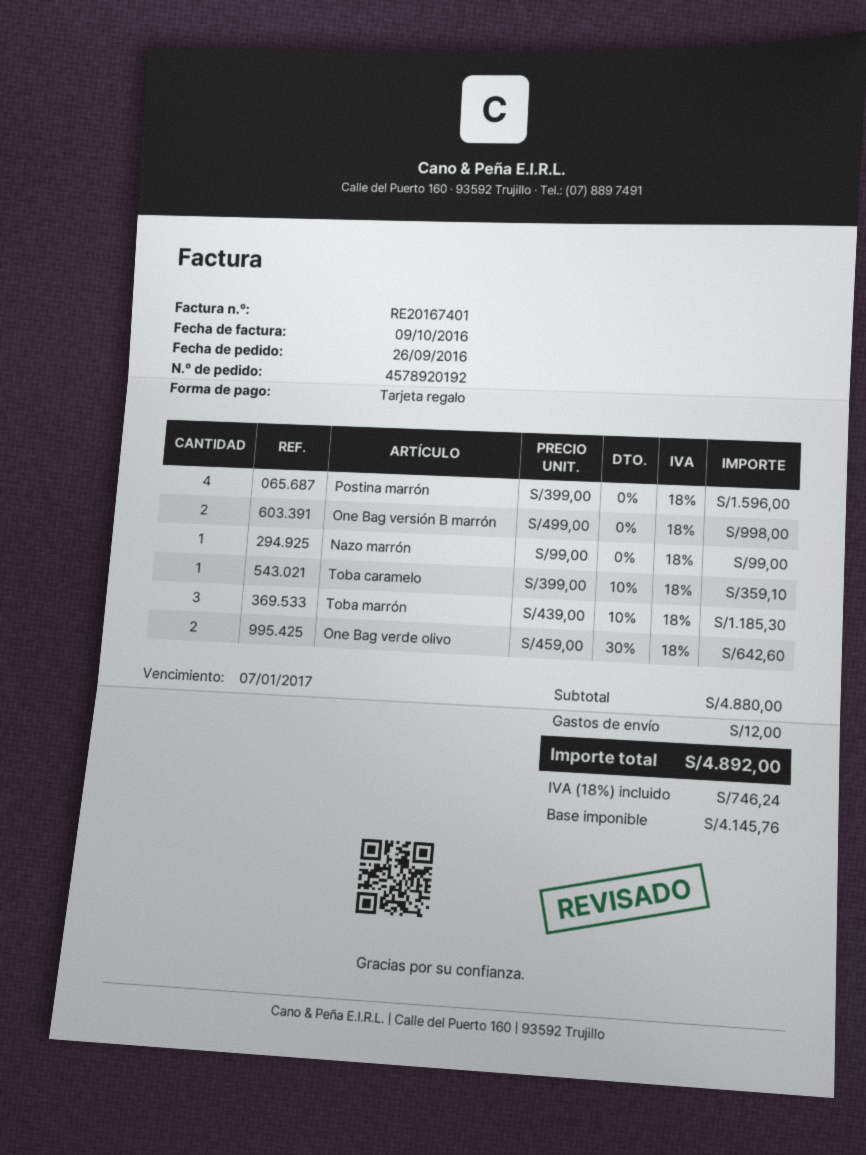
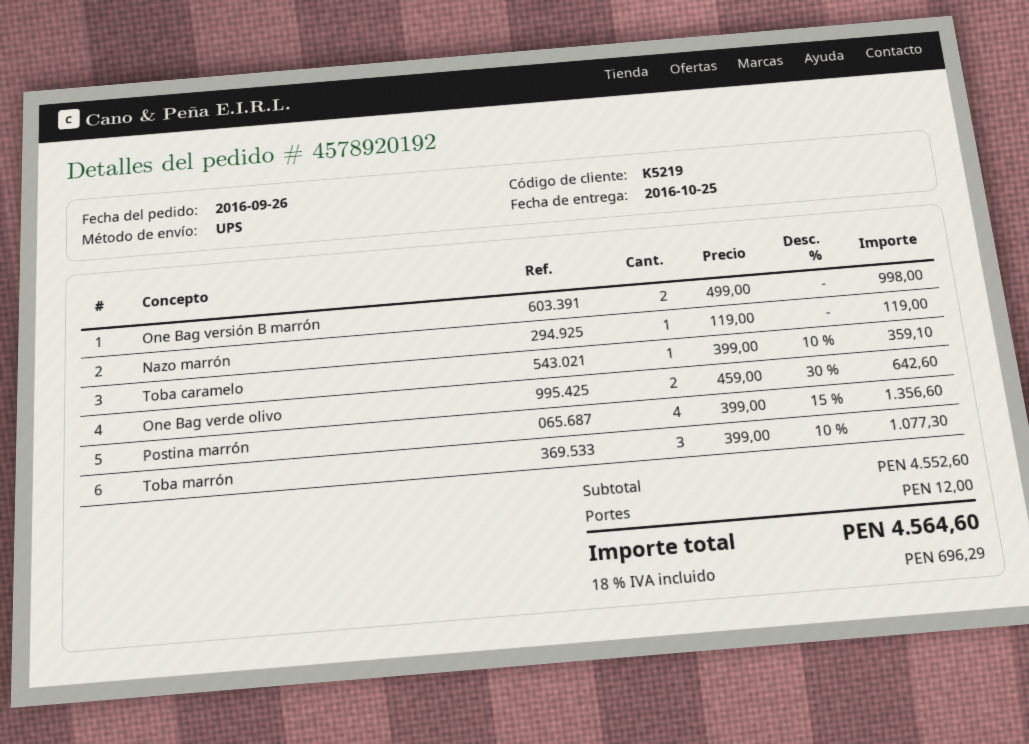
Postina marrón: 4 x 399.00 = 1596.00 -> 4 x 399.00 - 15% = 1356.60
Nazo marrón: 1 x 99.00 = 99.00 -> 1 x 119.00 = 119.00
Toba marrón: 3 x 439.00 - 10% = 1185.30 -> 3 x 399.00 - 10% = 1077.30
subtotal: 4880.00 -> 4552.60
tax: 18% = 746.24 -> 18% = 696.29
total: 4892.00 -> 4564.60

